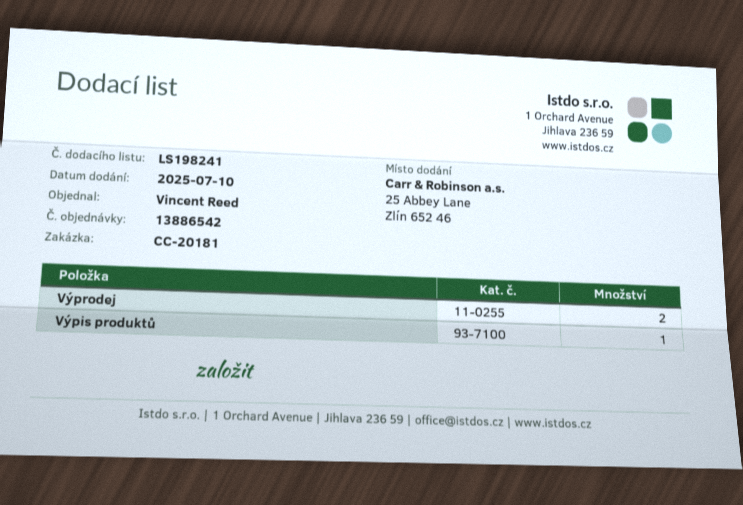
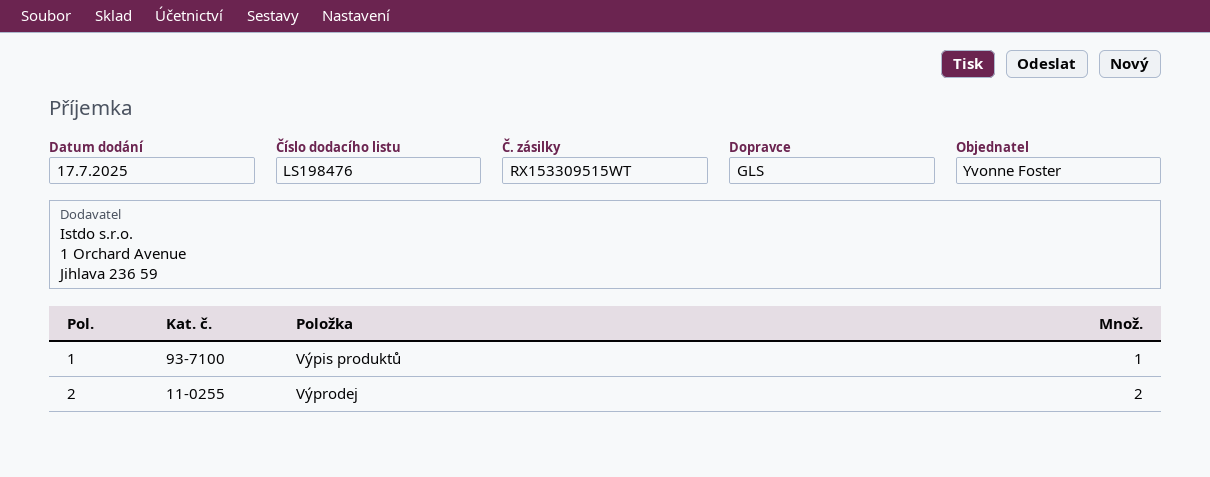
delivery note number: LS198241 -> LS198476
delivery date: 2025-07-10 -> 2025-07-17
ordered by: Vincent Reed -> Yvonne Foster

